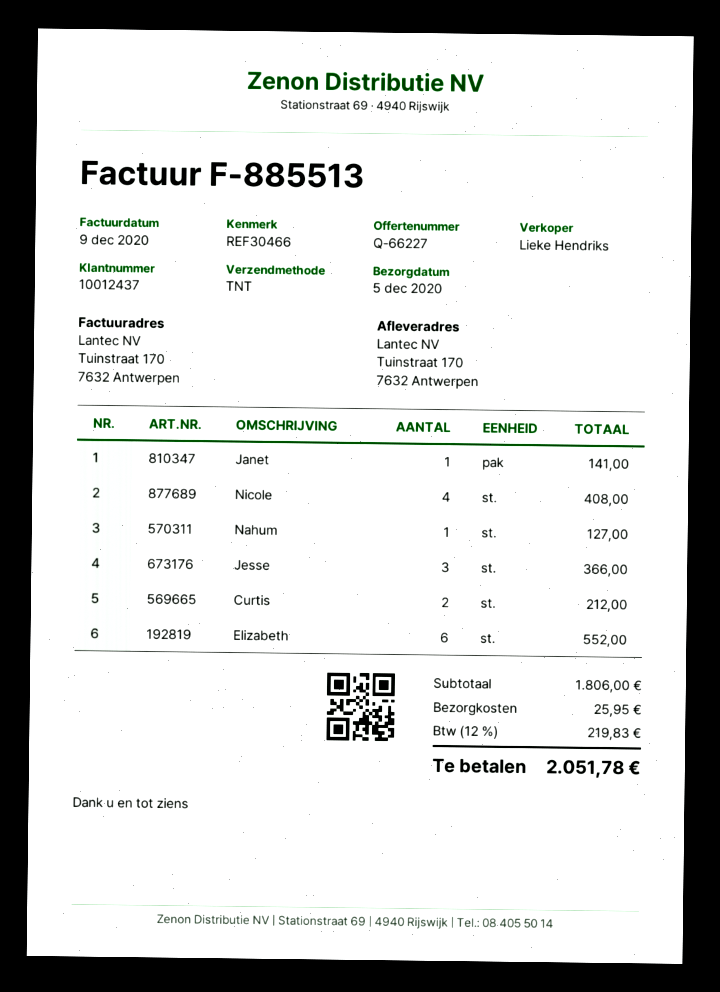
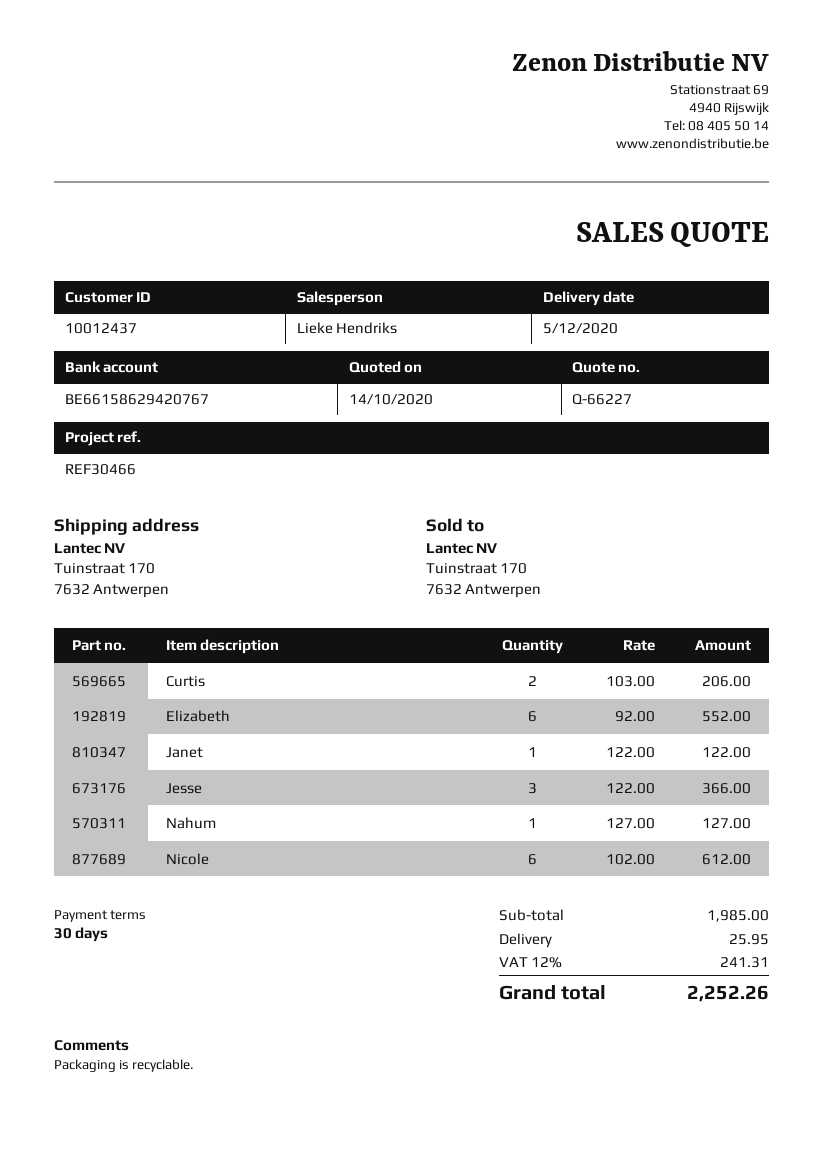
Janet: 1 for 141.00 -> 1 for 122.00
Nicole: 4 for 408.00 -> 6 for 612.00
Curtis: 2 for 212.00 -> 2 for 206.00
subtotal: 1806.00 -> 1985.00
tax: 12% = 219.83 -> 12% = 241.31
total: 2051.78 -> 2252.26

